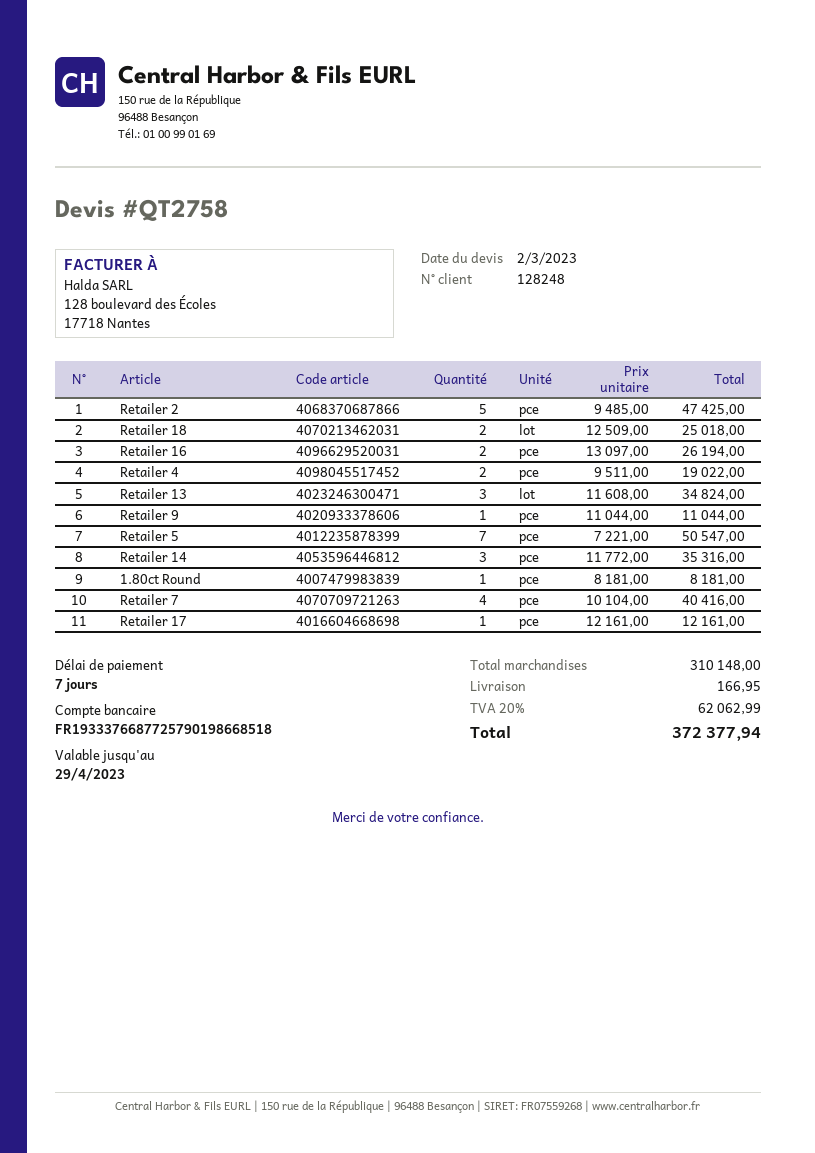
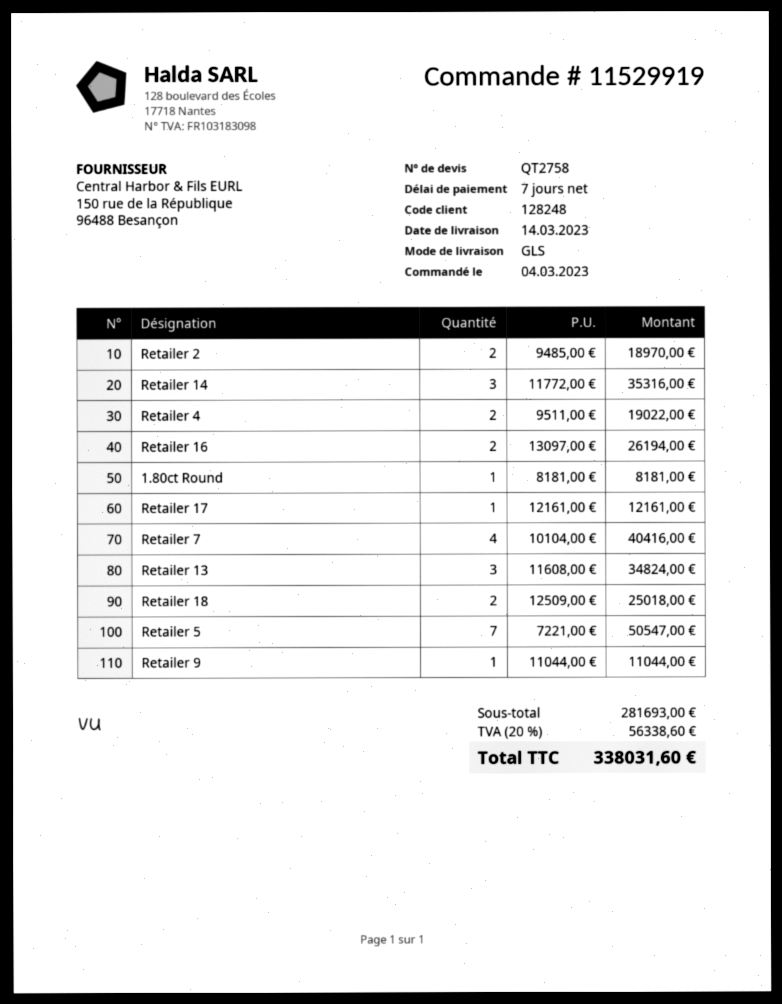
Retailer 2: 5 x 9485.00 = 47425.00 -> 2 x 9485.00 = 18970.00
subtotal: 310148.00 -> 281693.00
shipping: 166.95 -> none
tax: 20% = 62062.99 -> 20% = 56338.60
total: 372377.94 -> 338031.60

